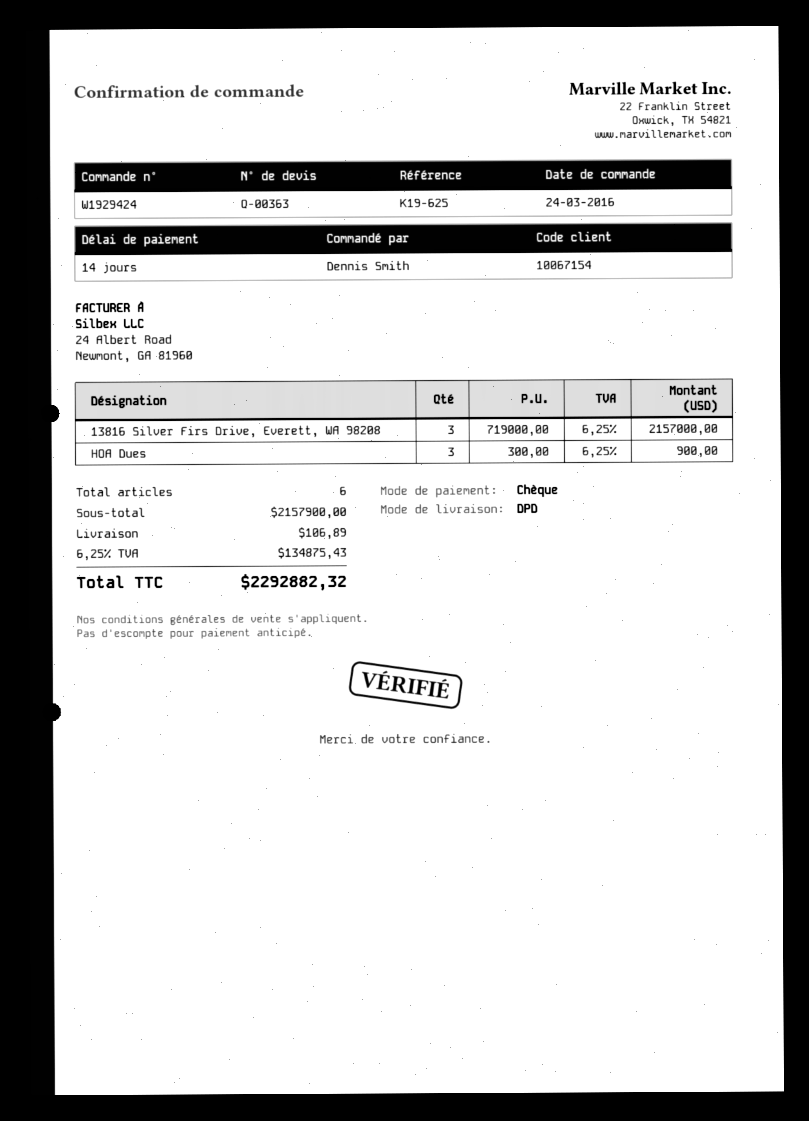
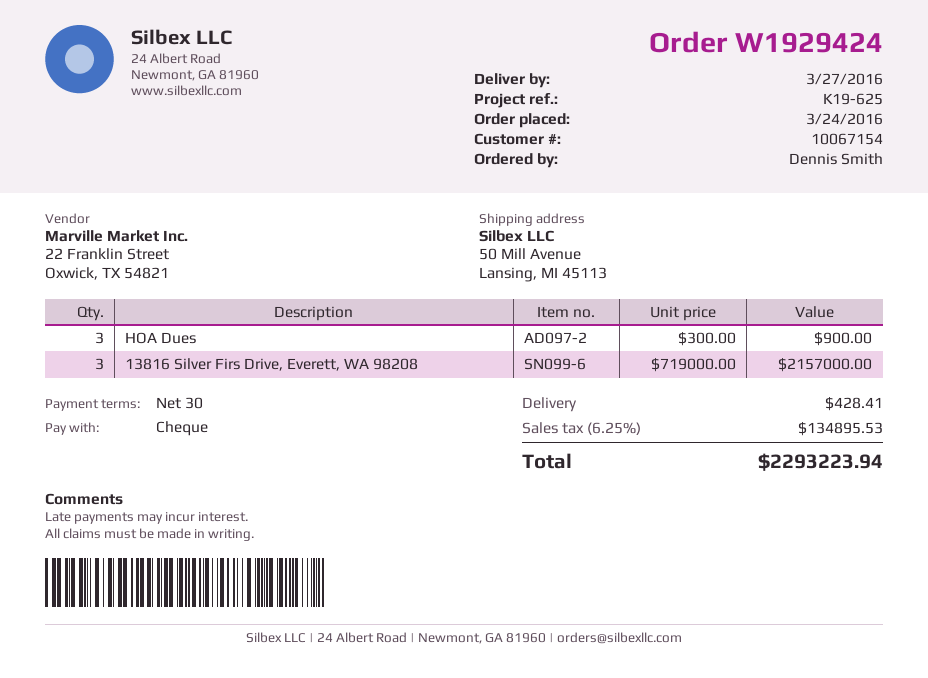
payment terms: 14 days -> 30 days
shipping: 106.89 -> 428.41
tax: 6.25% = 134875.43 -> 6.25% = 134895.53
total: 2292882.32 -> 2293223.94

